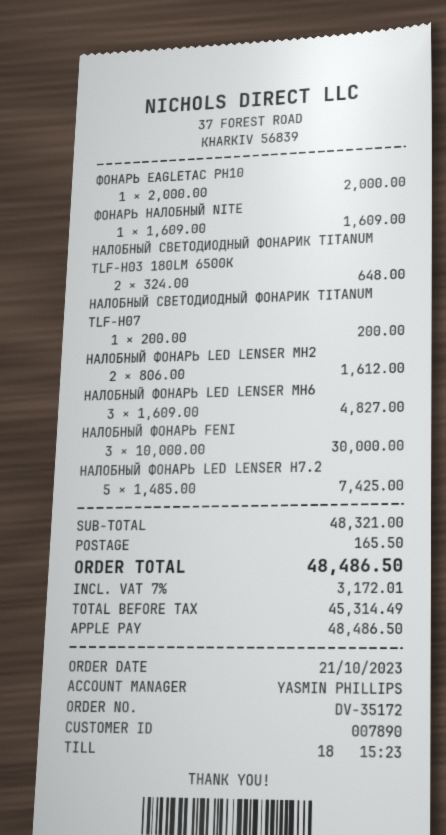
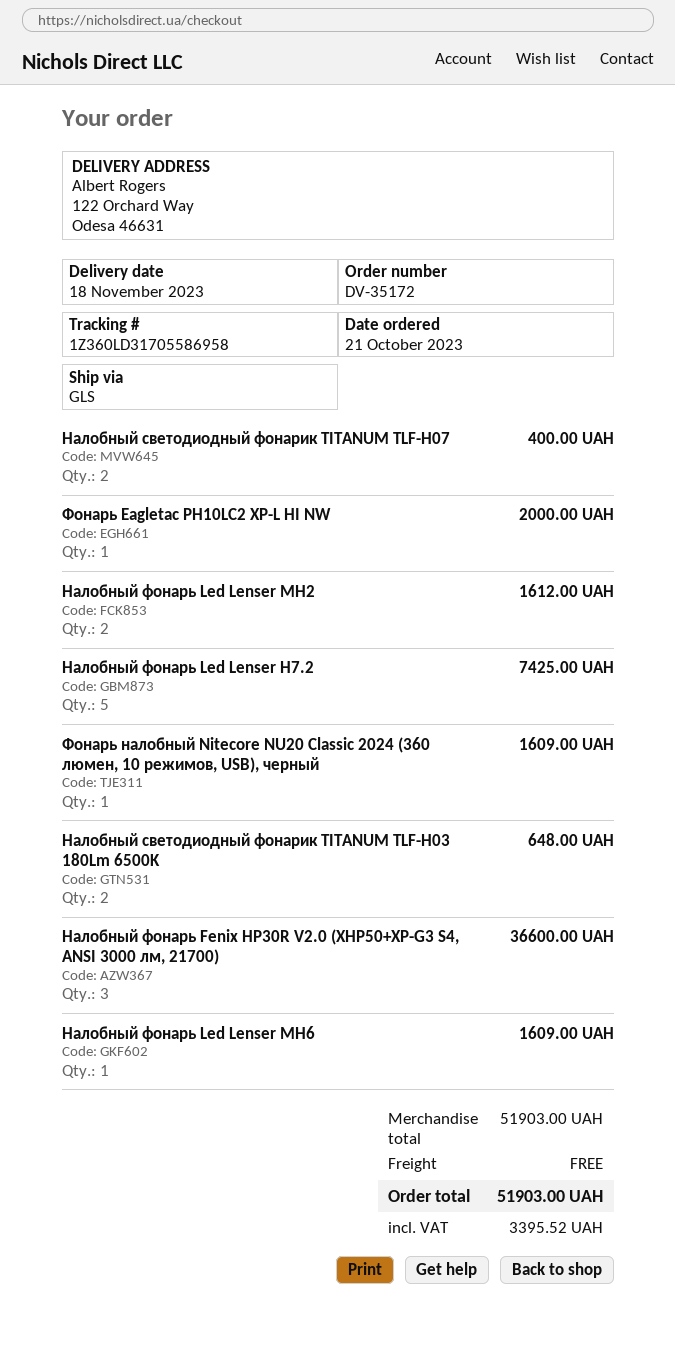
НАЛОБНЫЙ СВЕТОДИОДНЫЙ ФОНАРИК TITANUM TLF-H07: 1 for 200.00 -> 2 for 400.00
НАЛОБНЫЙ ФОНАРЬ LED LENSER MH6: 3 for 4827.00 -> 1 for 1609.00
НАЛОБНЫЙ ФОНАРЬ FENI: 3 for 30000.00 -> 3 for 36600.00
subtotal: 48321.00 -> 51903.00
shipping: 165.50 -> 0.00
tax: 3172.01 -> 3395.52
total: 48486.50 -> 51903.00

